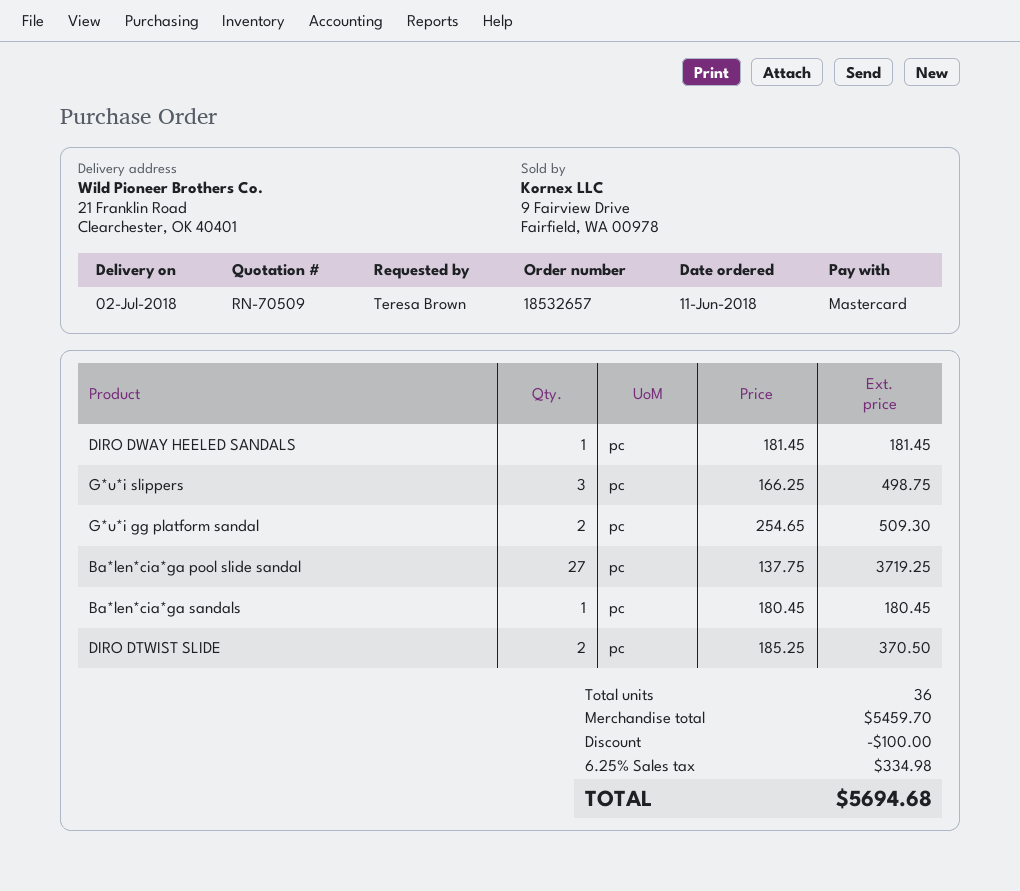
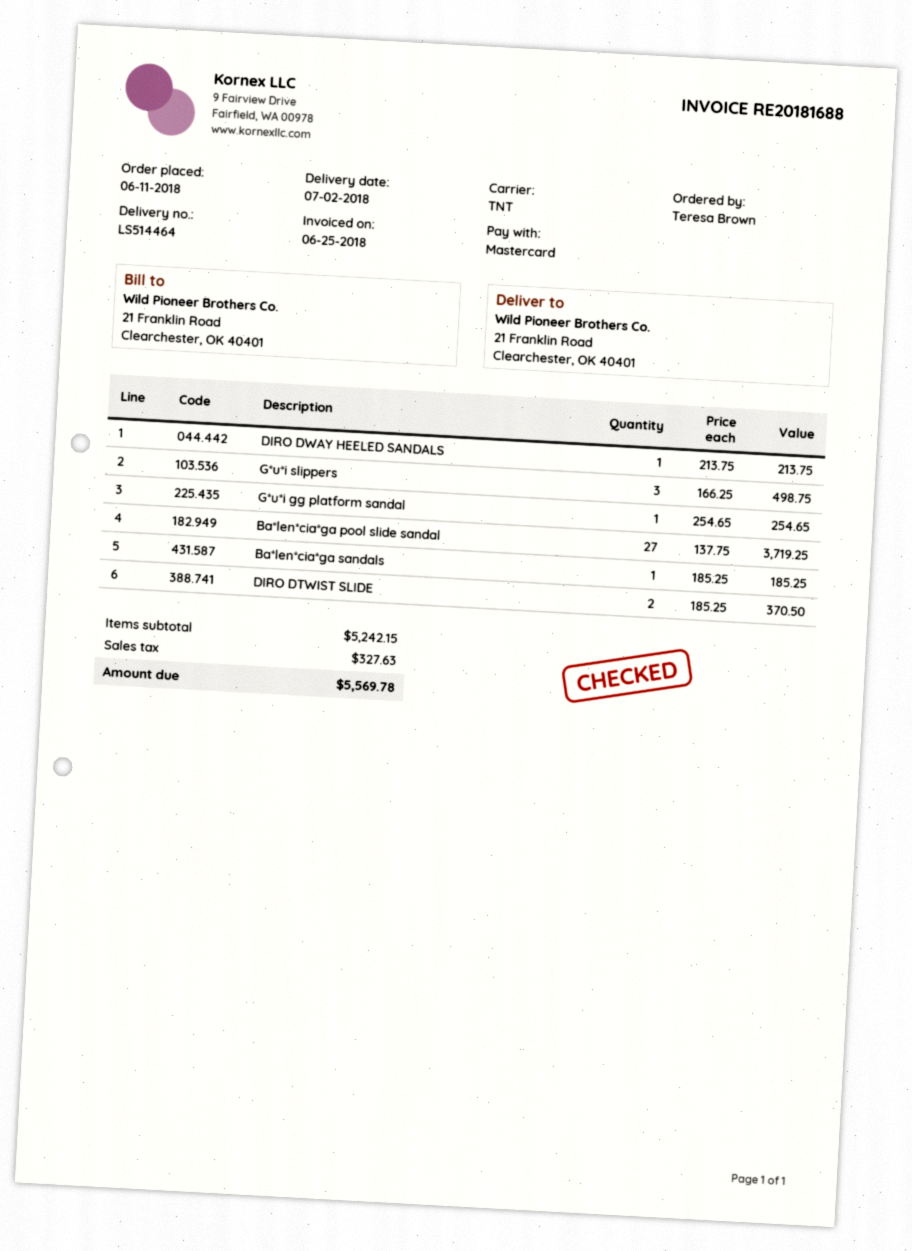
DIRO DWAY HEELED SANDALS: 1 x 181.45 = 181.45 -> 1 x 213.75 = 213.75
G*u*i gg platform sandal: 2 x 254.65 = 509.30 -> 1 x 254.65 = 254.65
Ba*len*cia*ga sandals: 1 x 180.45 = 180.45 -> 1 x 185.25 = 185.25
subtotal: 5459.70 -> 5242.15
discount: 100.00 -> none
tax: 334.98 -> 327.63
total: 5694.68 -> 5569.78

